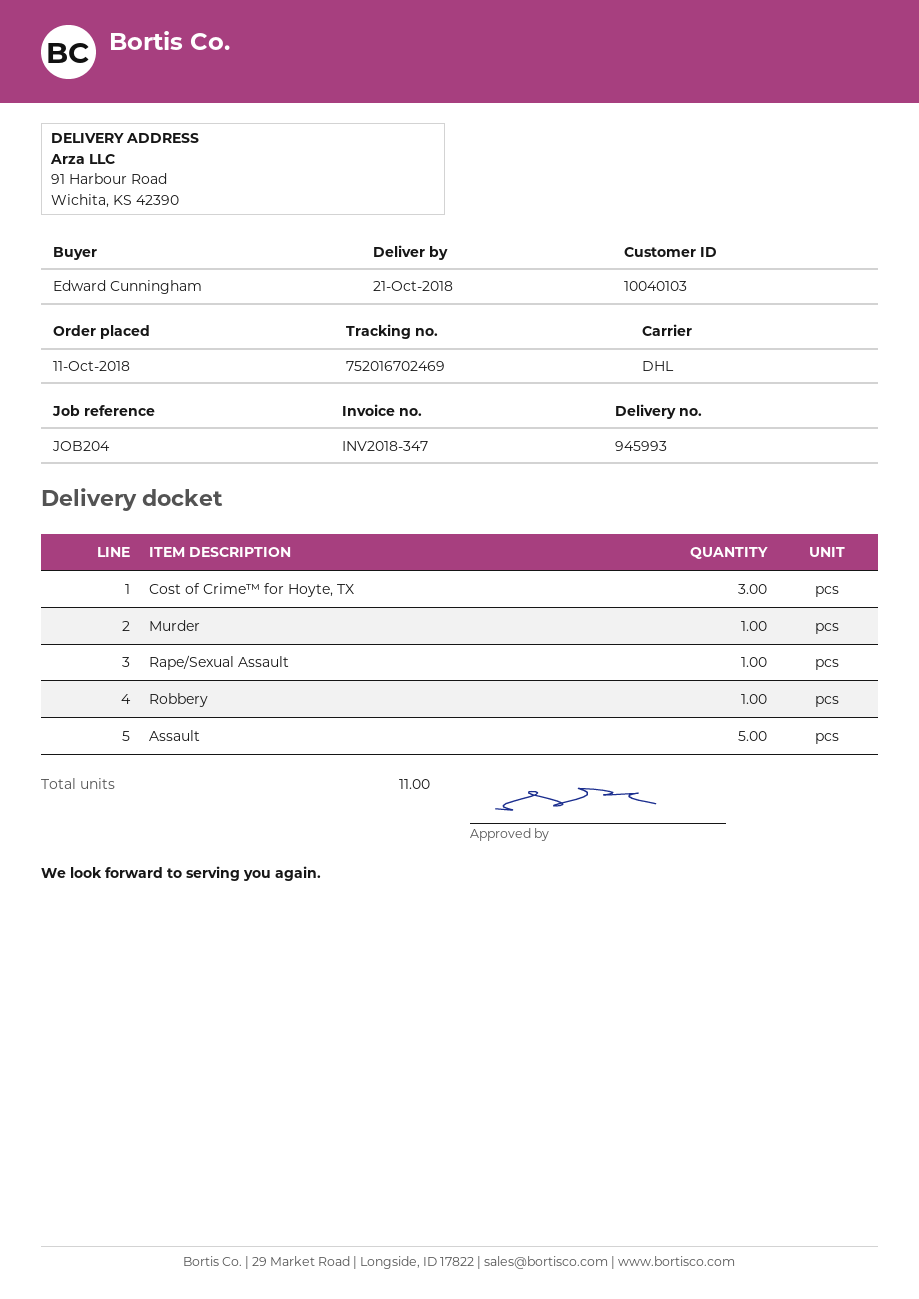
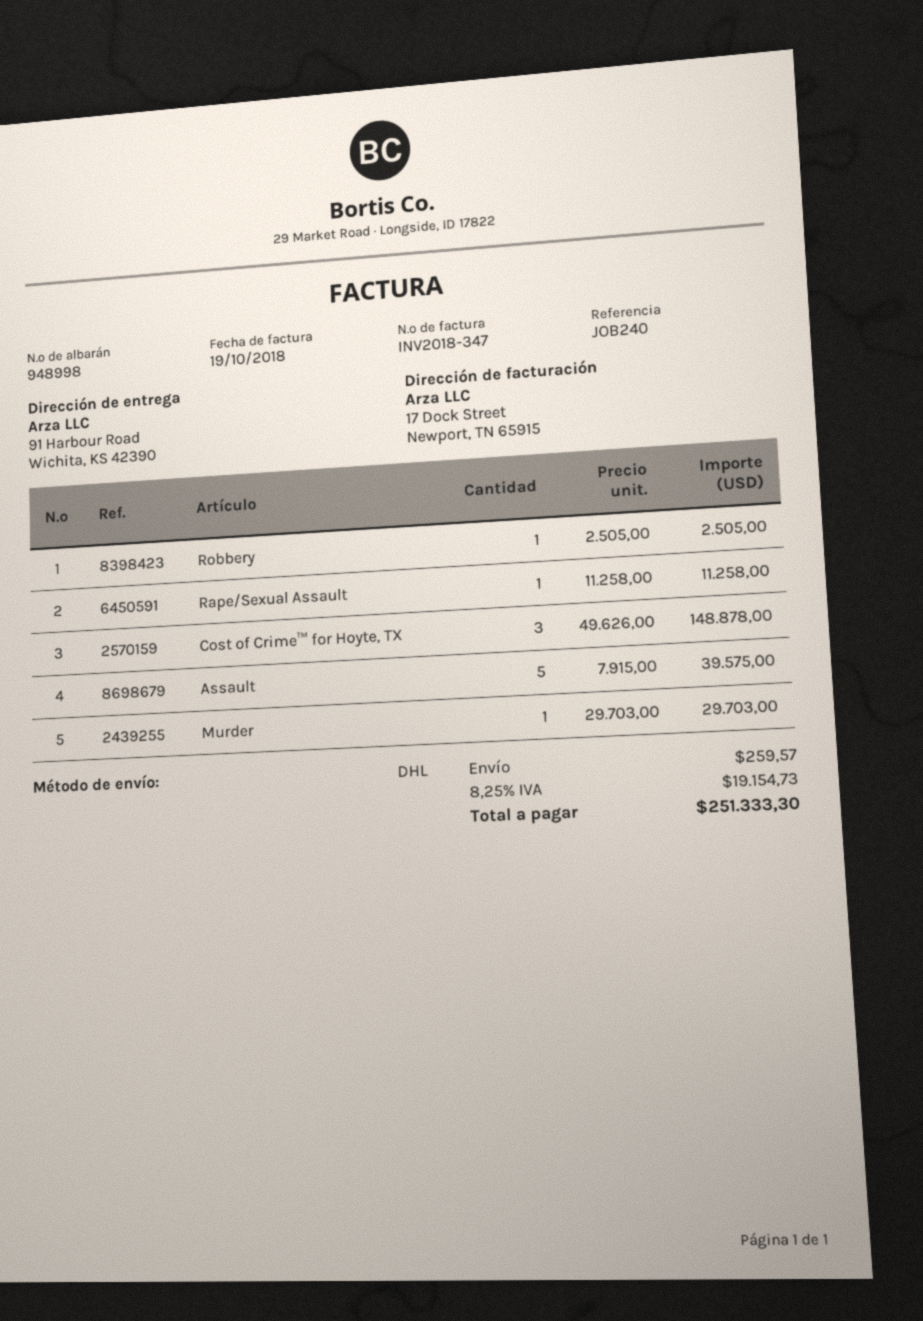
delivery note number: 945993 -> 948998
reference: JOB204 -> JOB240

